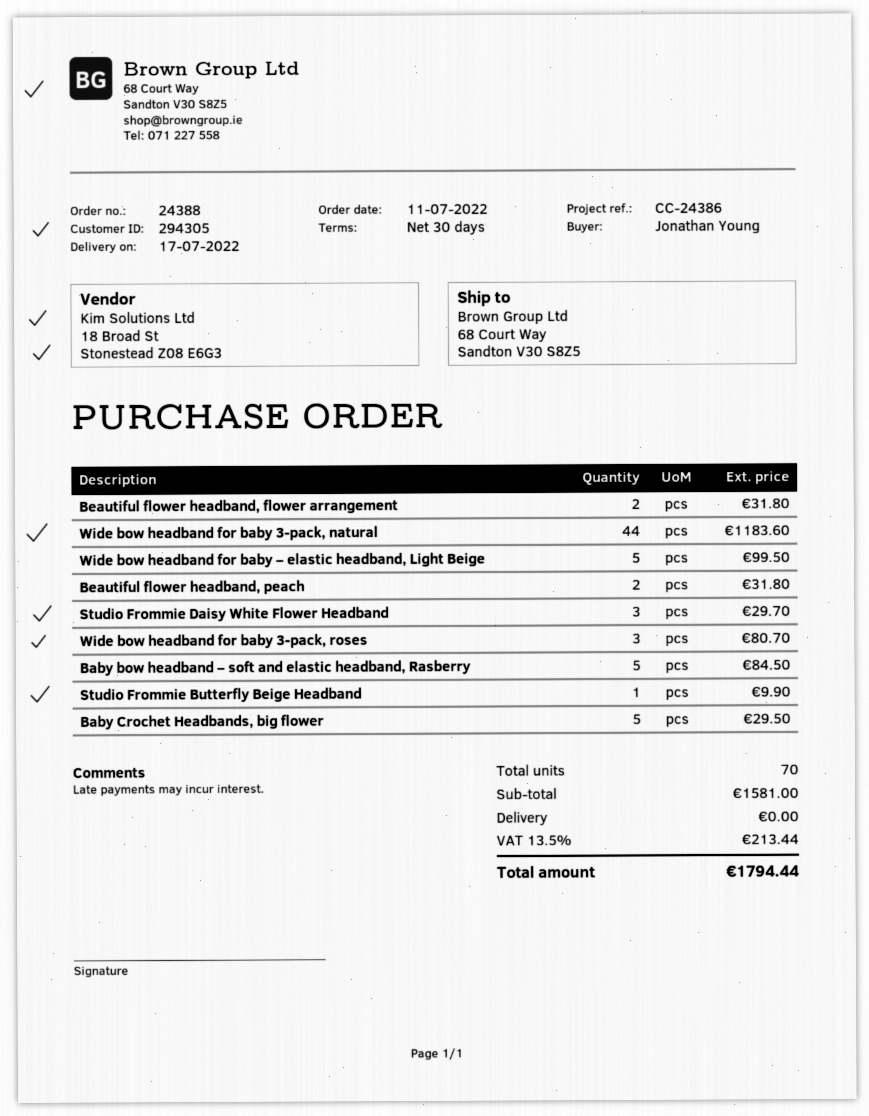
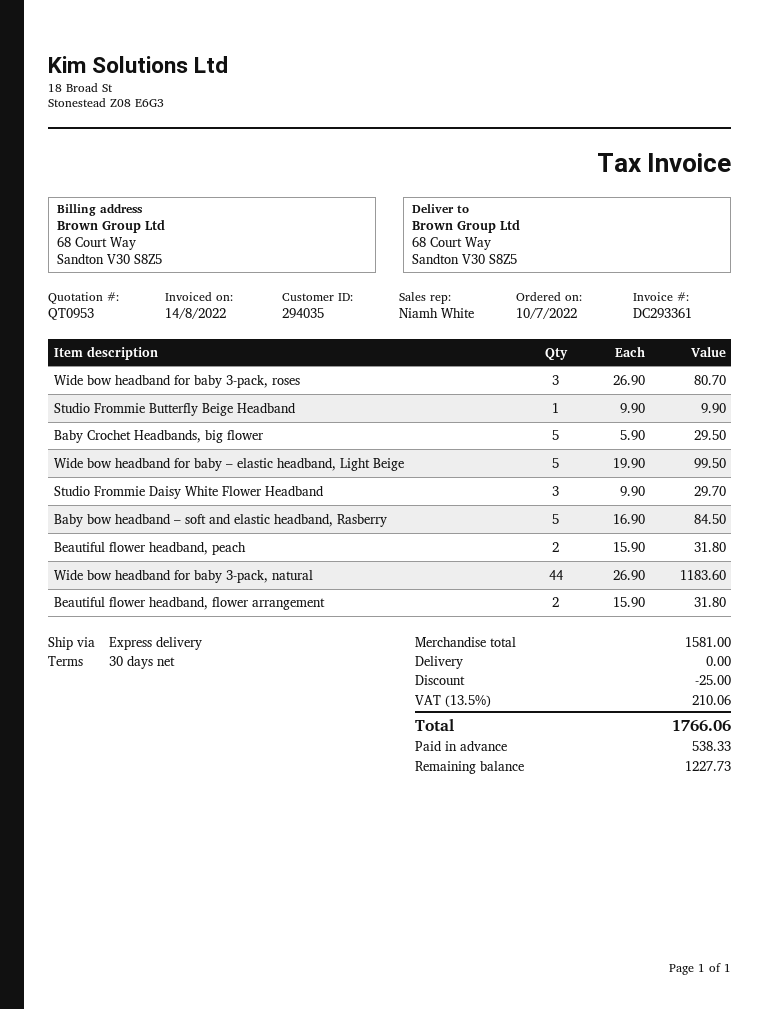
order date: 2022-07-11 -> 2022-07-10
customer number: 294305 -> 294035
discount: none -> 25.00
tax: 13.5% = 213.44 -> 13.5% = 210.06
total: 1794.44 -> 1766.06

